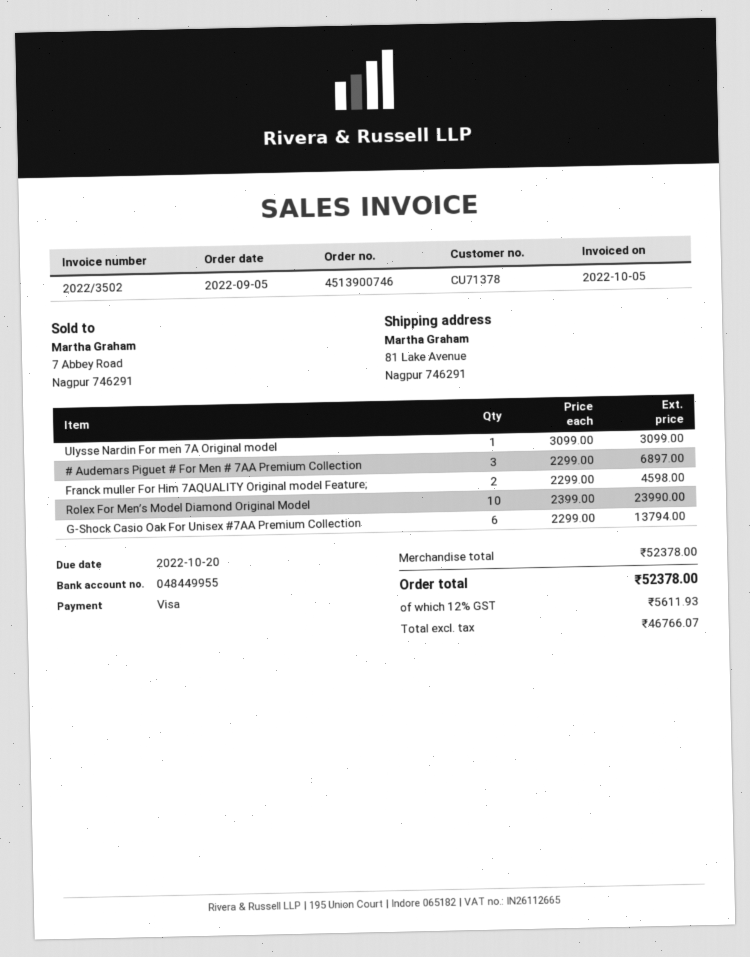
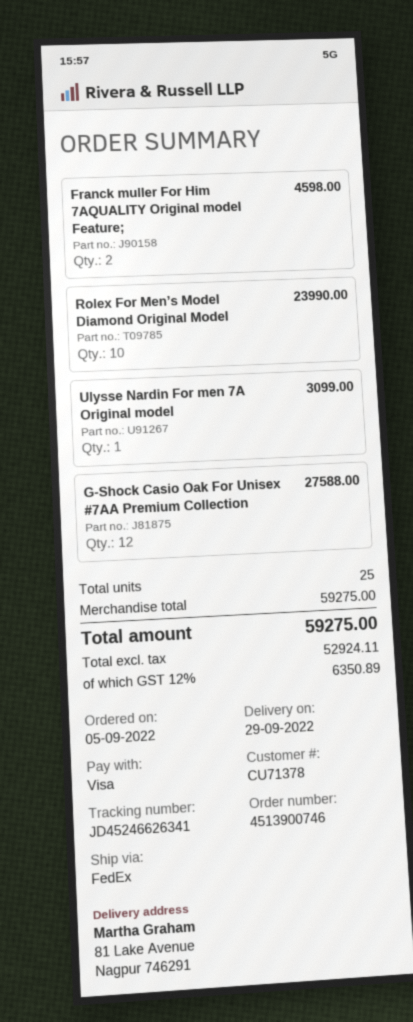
# Audemars Piguet # For Men # 7AA Premium Collection: 3 for 6897.00 -> none
G-Shock Casio Oak For Unisex #7AA Premium Collection: 6 for 13794.00 -> 12 for 27588.00
subtotal: 52378.00 -> 59275.00
net: 46766.07 -> 52924.11
tax: 12% = 5611.93 -> 12% = 6350.89
total: 52378.00 -> 59275.00

